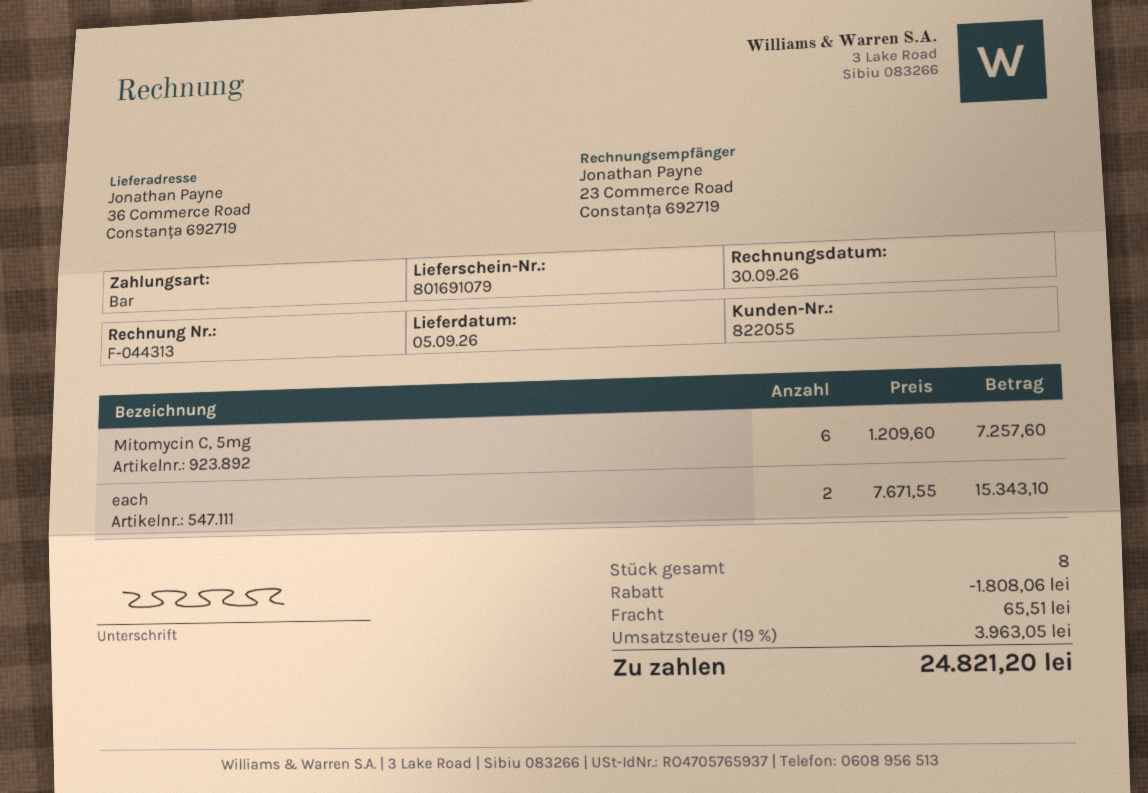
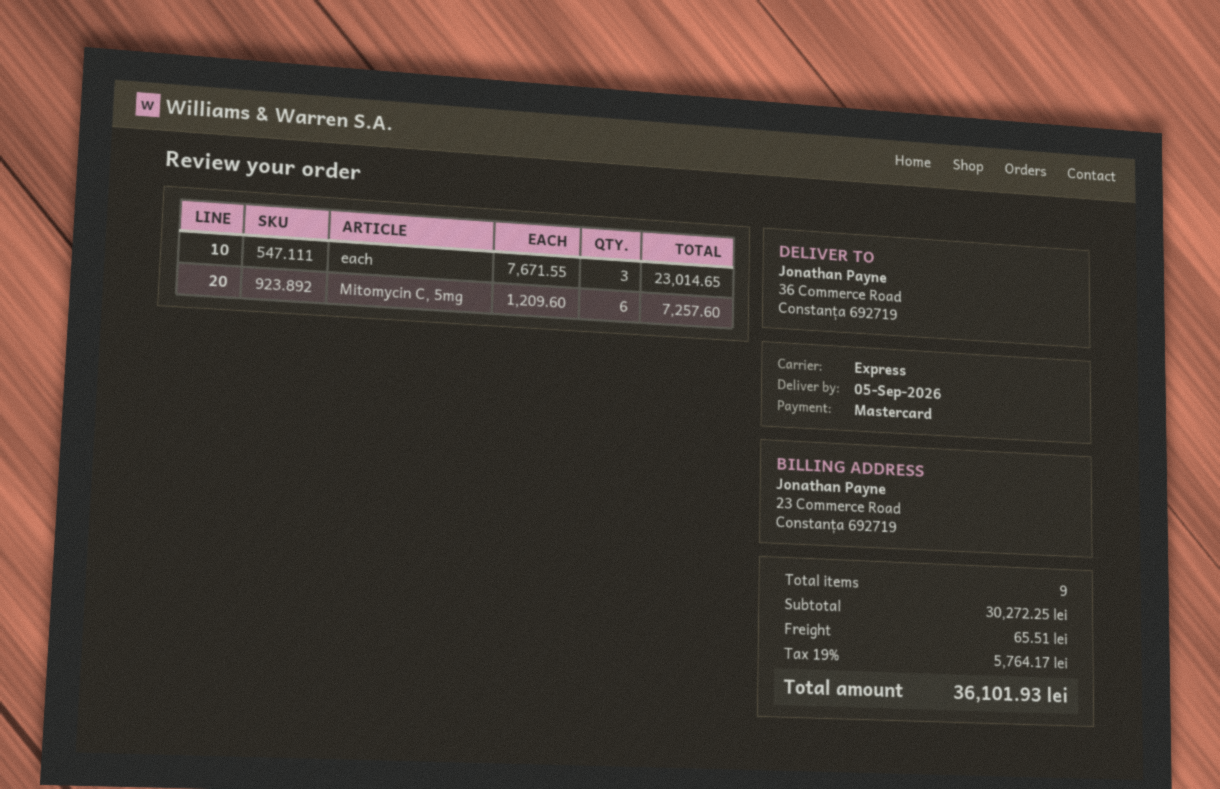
payment method: cash -> Mastercard
each: 2 x 7671.55 = 15343.10 -> 3 x 7671.55 = 23014.65
total quantity: 8 -> 9
discount: 1808.06 -> none
tax: 19% = 3963.05 -> 19% = 5764.17
total: 24821.20 -> 36101.93

